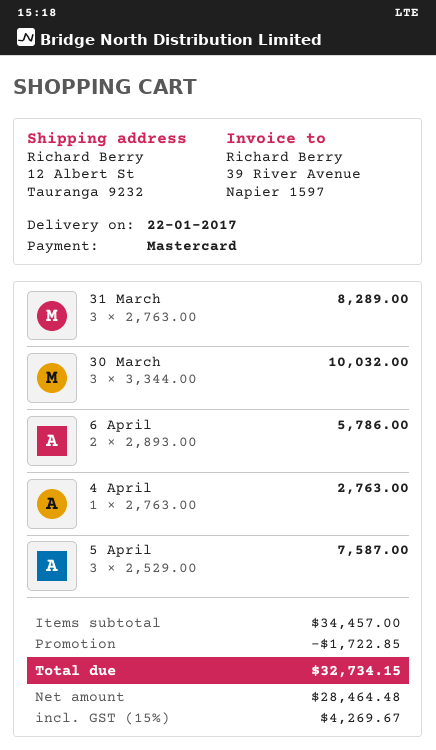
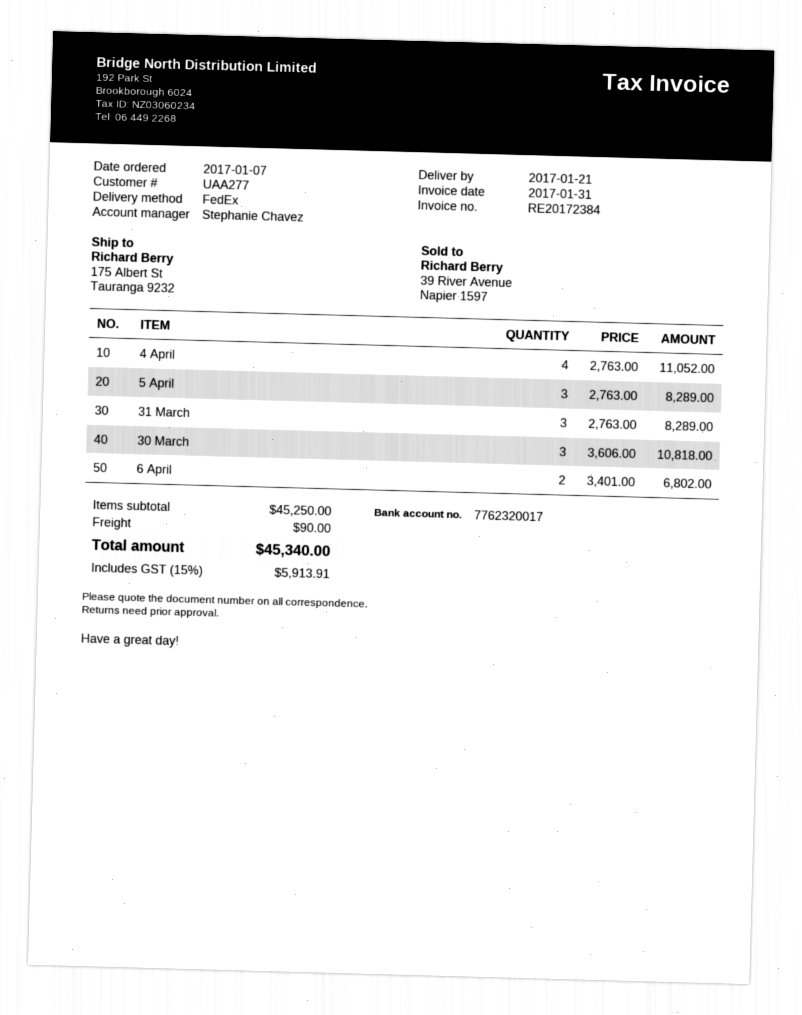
delivery date: 2017-01-22 -> 2017-01-21
ship to: 12 Albert St, Tauranga 9232 -> 175 Albert St, Tauranga 9232
30 March: 3 x 3344.00 = 10032.00 -> 3 x 3606.00 = 10818.00
6 April: 2 x 2893.00 = 5786.00 -> 2 x 3401.00 = 6802.00
4 April: 1 x 2763.00 = 2763.00 -> 4 x 2763.00 = 11052.00
5 April: 3 x 2529.00 = 7587.00 -> 3 x 2763.00 = 8289.00
subtotal: 34457.00 -> 45250.00
discount: 1722.85 -> none
shipping: none -> 90.00
tax: 15% = 4269.67 -> 15% = 5913.91
total: 32734.15 -> 45340.00

